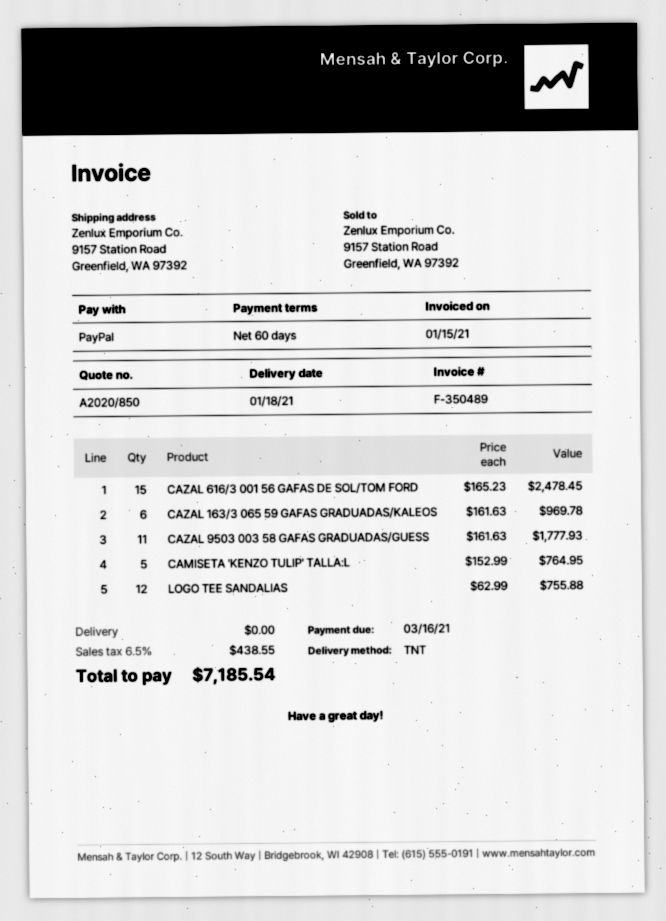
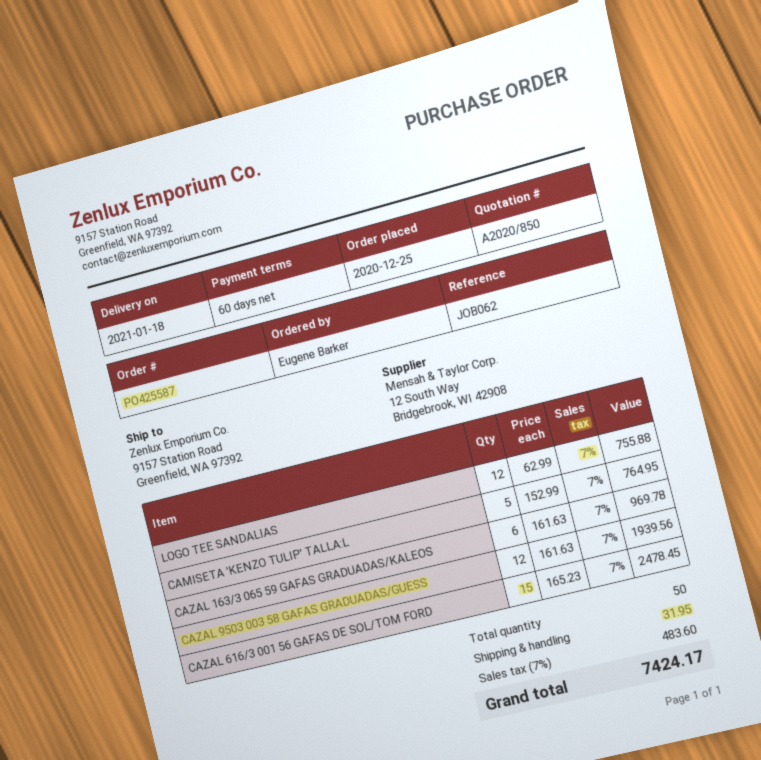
CAZAL 9503 003 58 GAFAS GRADUADAS/GUESS: 11 x 161.63 = 1777.93 -> 12 x 161.63 = 1939.56
shipping: 0.00 -> 31.95
tax: 6.5% = 438.55 -> 7% = 483.60
total: 7185.54 -> 7424.17

